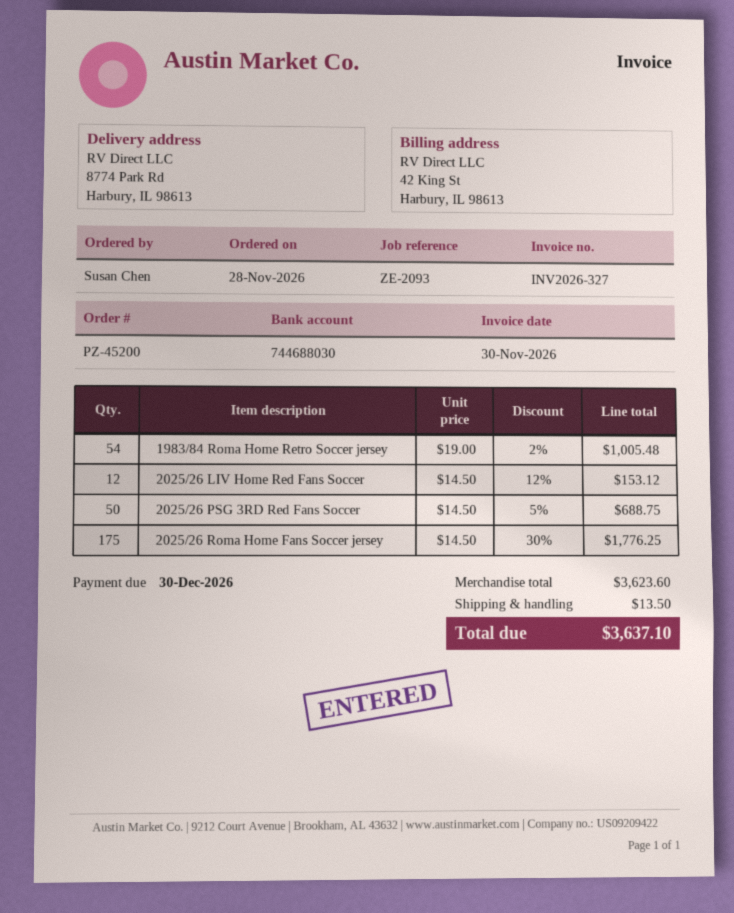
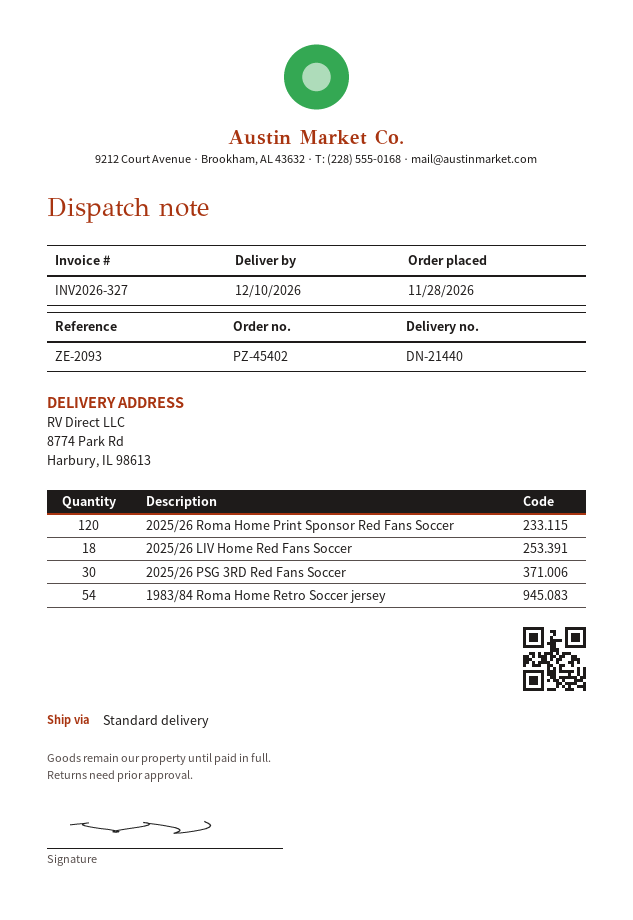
order number: PZ-45200 -> PZ-45402
2025/26 LIV Home Red Fans Soccer: 12 -> 18
2025/26 PSG 3RD Red Fans Soccer: 50 -> 30
2025/26 Roma Home Fans Soccer jersey: 175 -> none
2025/26 Roma Home Print Sponsor Red Fans Soccer: none -> 120

